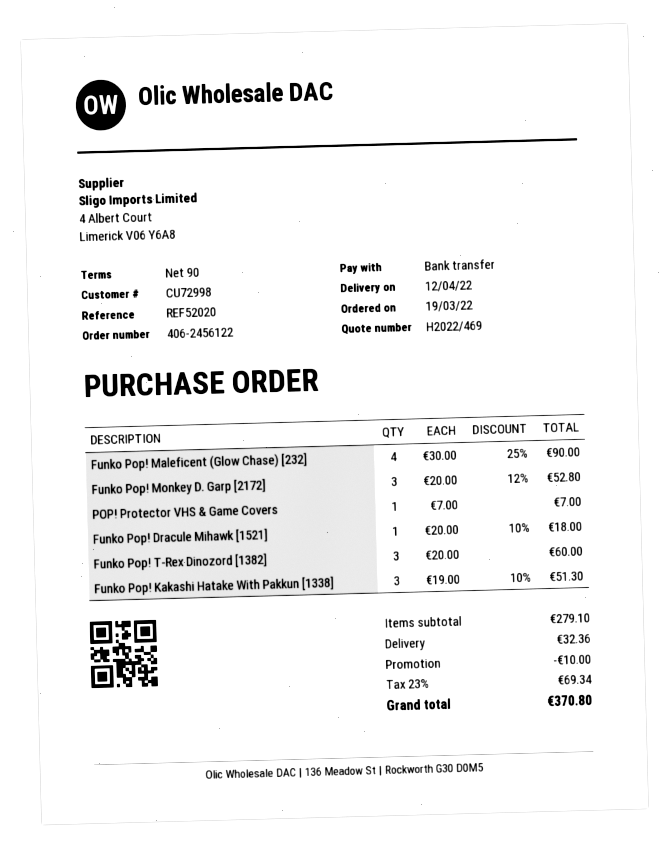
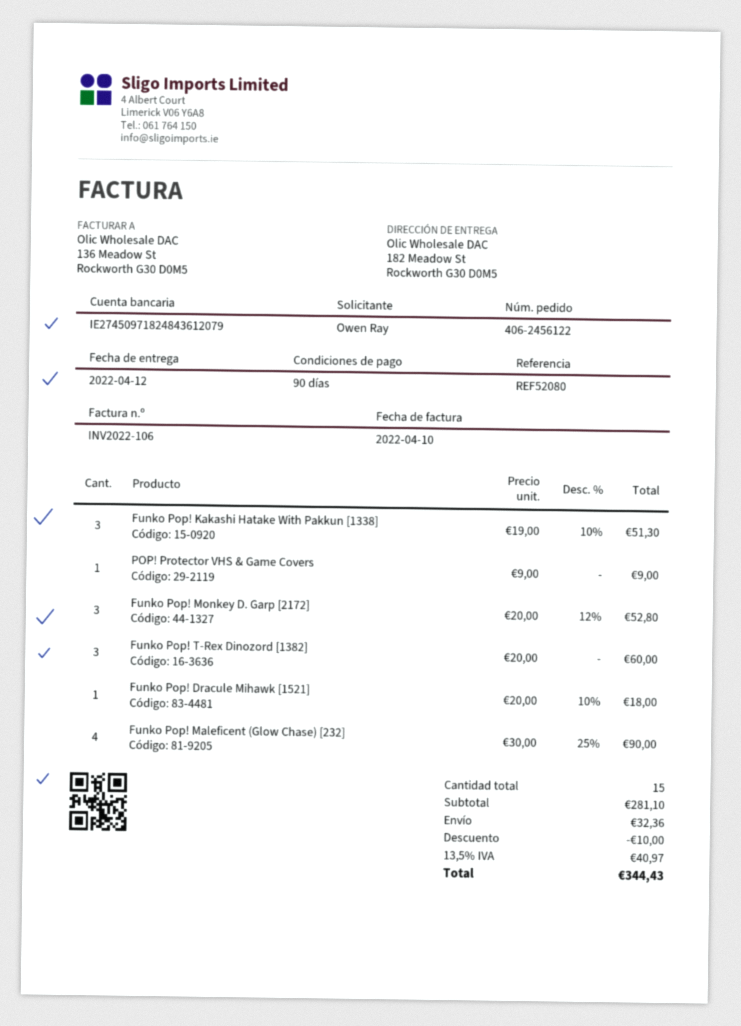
reference: REF52020 -> REF52080
POP! Protector VHS & Game Covers: 1 x 7.00 = 7.00 -> 1 x 9.00 = 9.00
subtotal: 279.10 -> 281.10
tax: 23% = 69.34 -> 13.5% = 40.97
total: 370.80 -> 344.43

